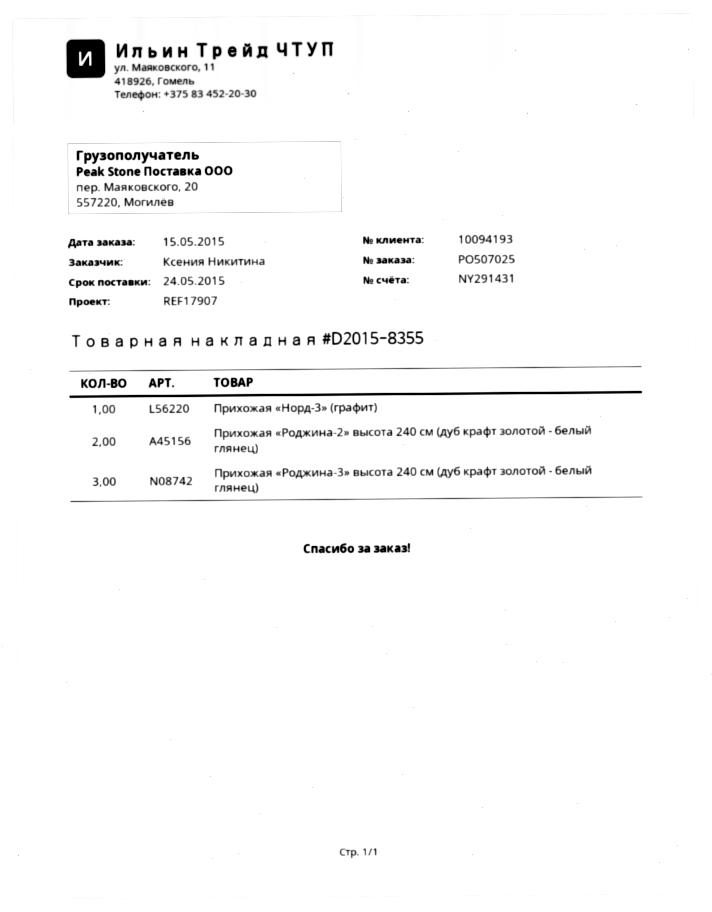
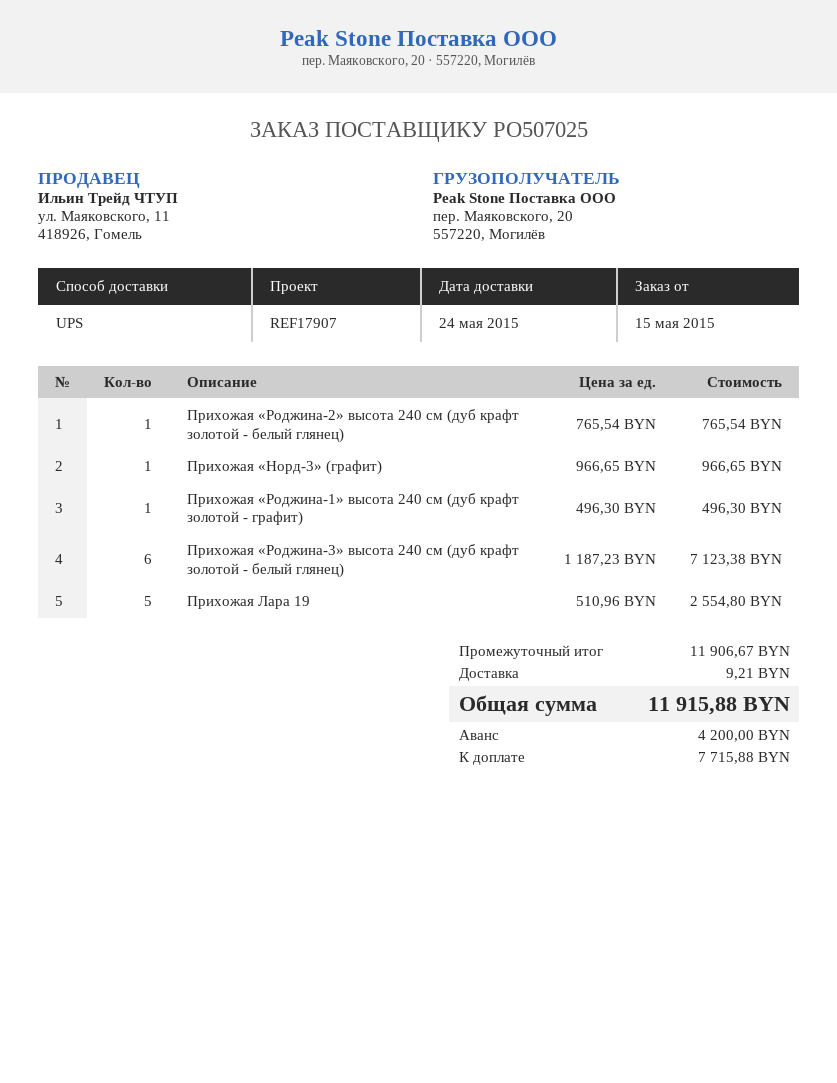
Прихожая «Роджина-2» высота 240 см (дуб крафт золотой - белый глянец): 2 -> 1
Прихожая «Роджина-3» высота 240 см (дуб крафт золотой - белый глянец): 3 -> 6
Прихожая «Роджина-1» высота 240 см (дуб крафт золотой - графит): none -> 1
Прихожая Лара 19: none -> 5

